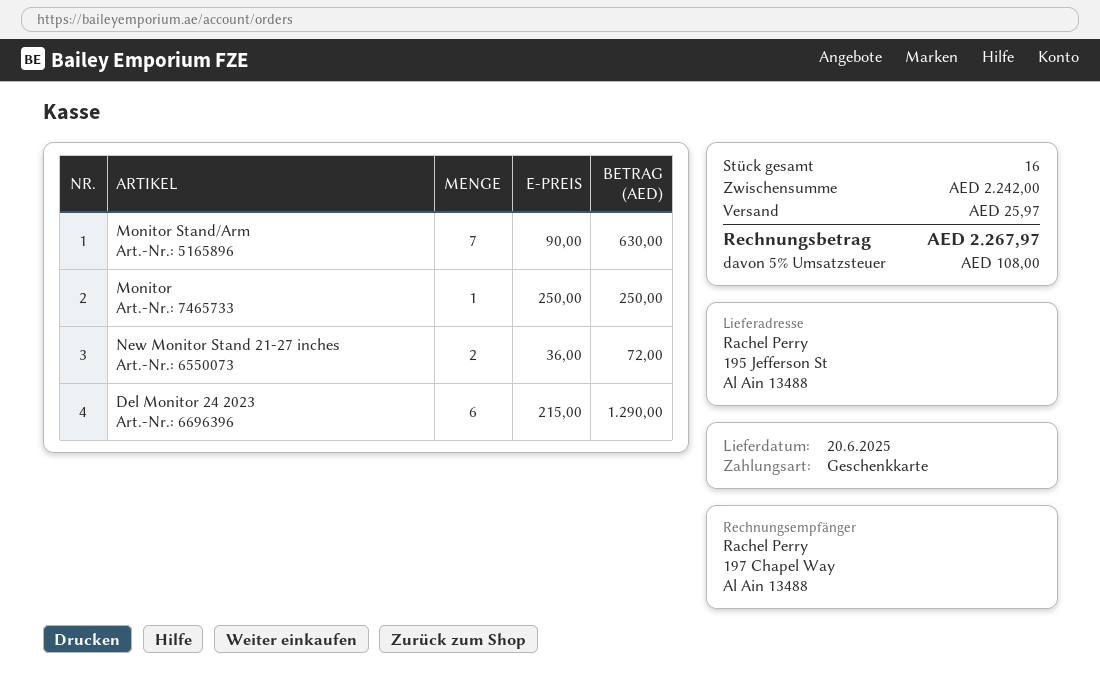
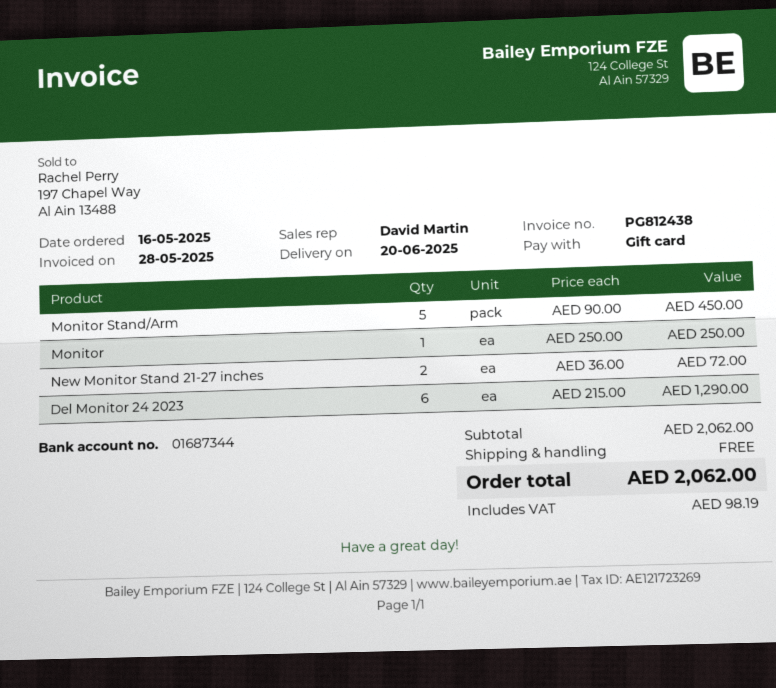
Monitor Stand/Arm: 7 x 90.00 = 630.00 -> 5 x 90.00 = 450.00
subtotal: 2242.00 -> 2062.00
shipping: 25.97 -> 0.00
tax: 108.00 -> 98.19
total: 2267.97 -> 2062.00

